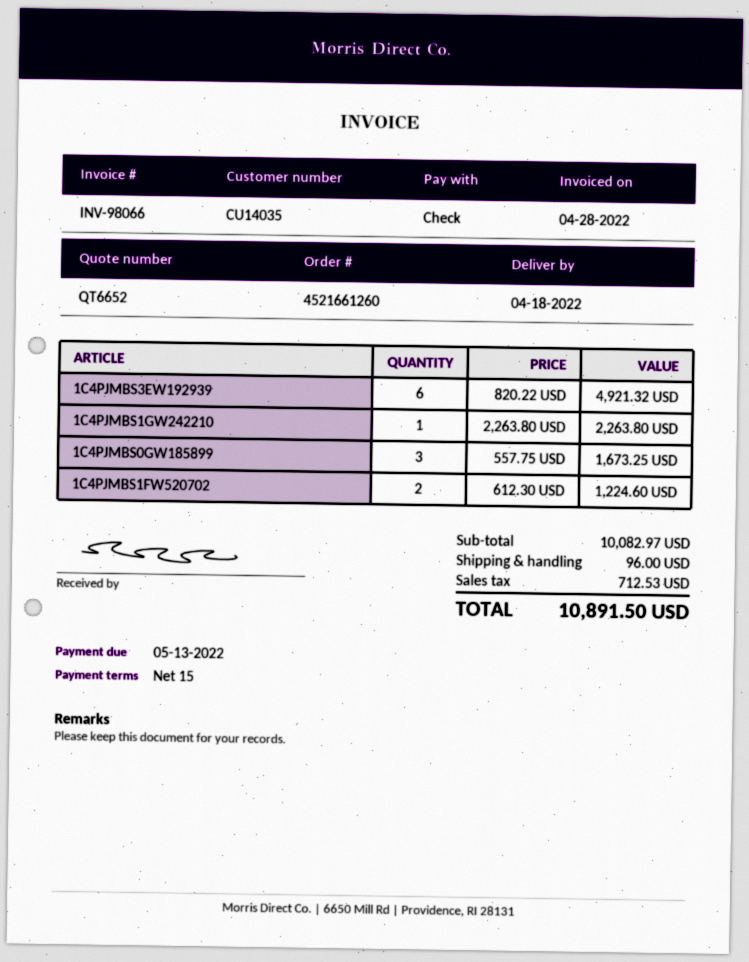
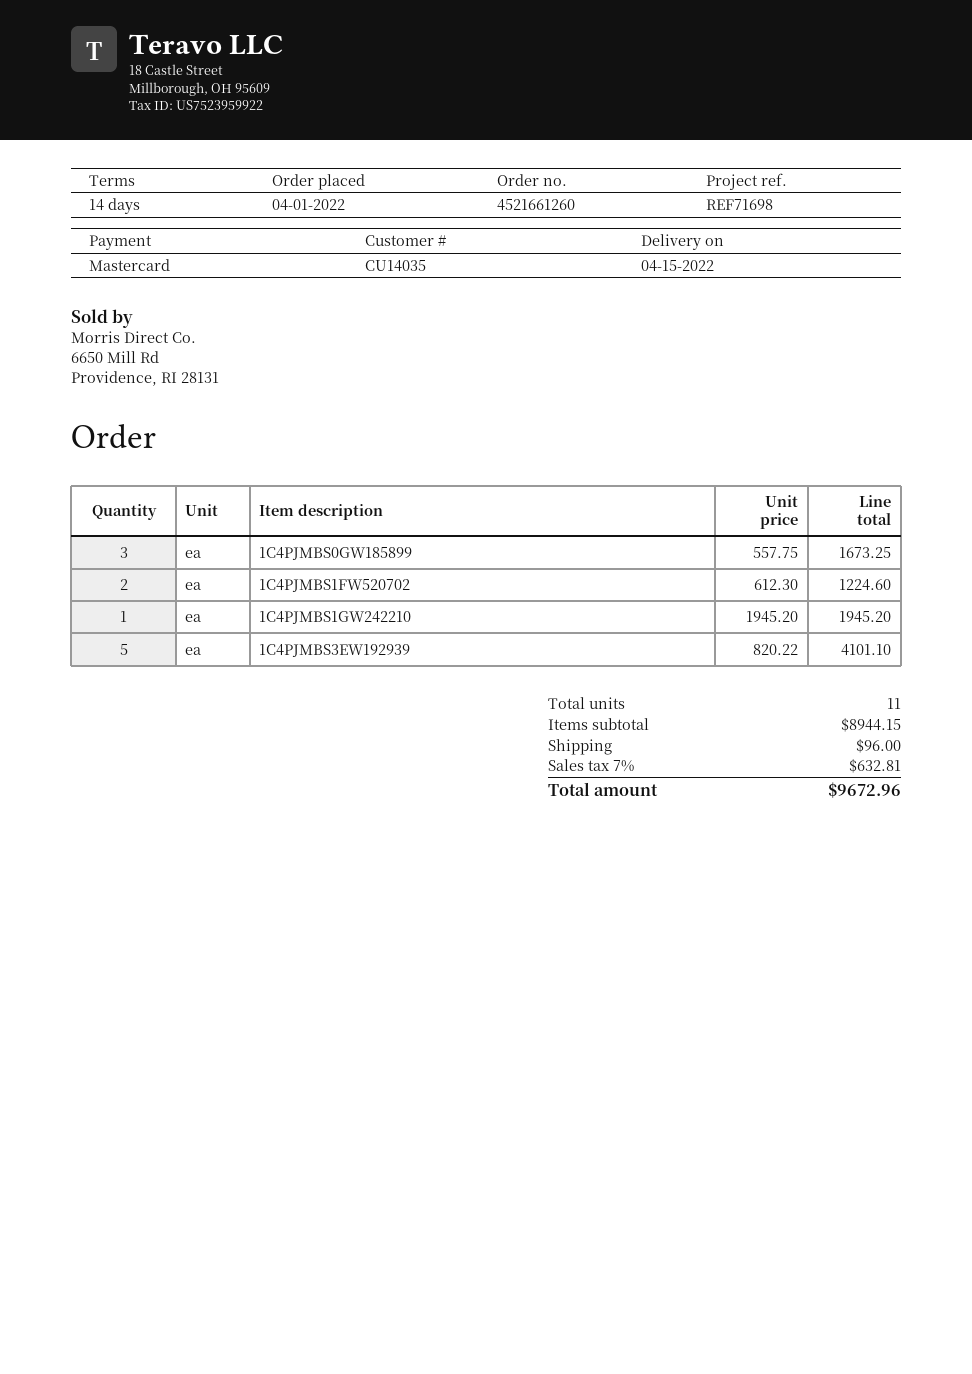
delivery date: 2022-04-18 -> 2022-04-15
payment terms: 15 days -> 14 days
payment method: cheque -> Mastercard
1C4PJMBS3EW192939: 6 x 820.22 = 4921.32 -> 5 x 820.22 = 4101.10
1C4PJMBS1GW242210: 1 x 2263.80 = 2263.80 -> 1 x 1945.20 = 1945.20
subtotal: 10082.97 -> 8944.15
tax: 712.53 -> 632.81
total: 10891.50 -> 9672.96

